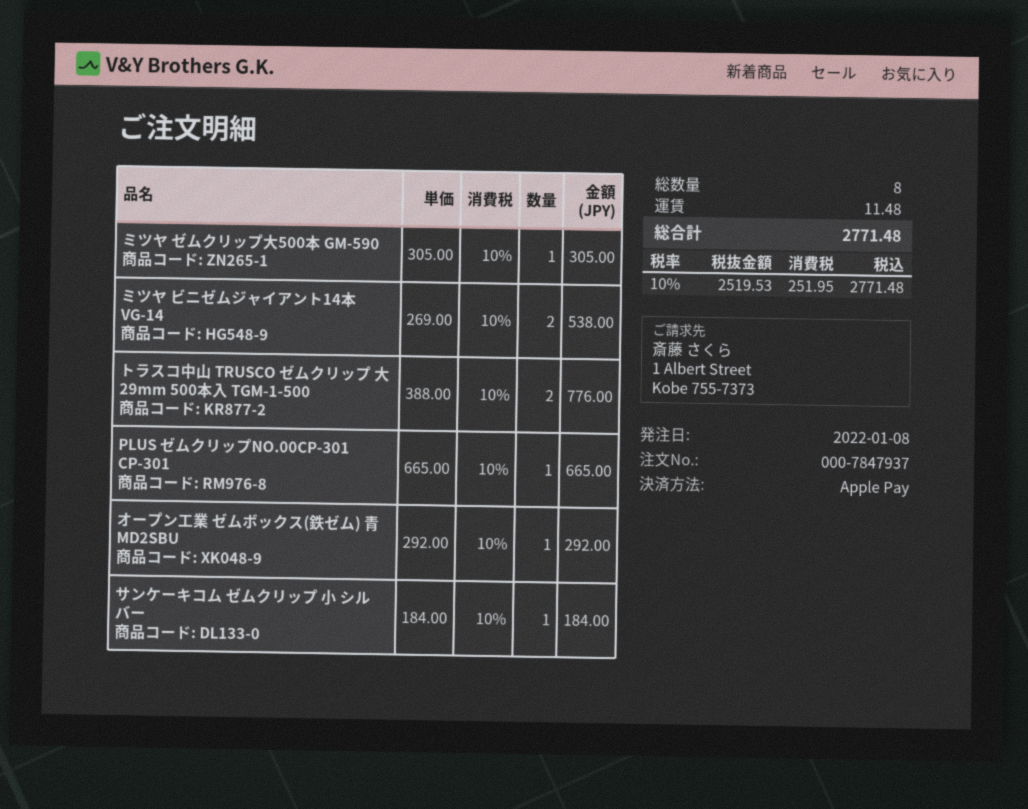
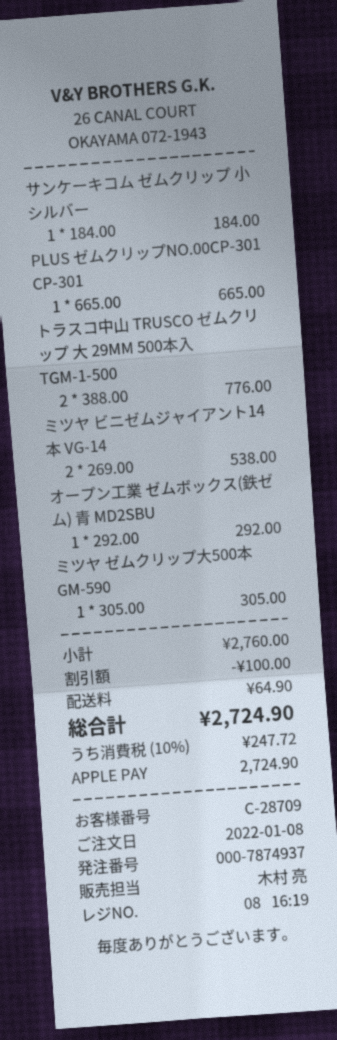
order number: 000-7847937 -> 000-7874937
discount: none -> 100.00
shipping: 11.48 -> 64.90
tax: 10% = 251.95 -> 10% = 247.72
total: 2771.48 -> 2724.90

